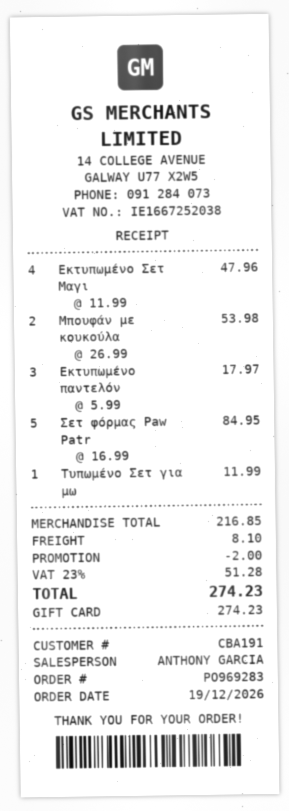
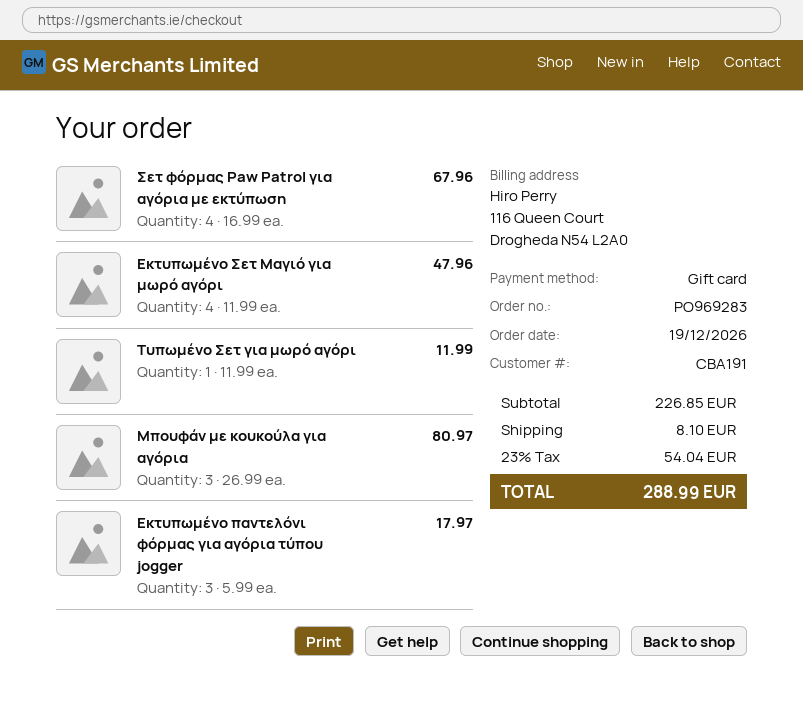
Μπουφάν με κουκούλα: 2 x 26.99 = 53.98 -> 3 x 26.99 = 80.97
Σετ φόρμας Paw Patr: 5 x 16.99 = 84.95 -> 4 x 16.99 = 67.96
subtotal: 216.85 -> 226.85
discount: 2.00 -> none
tax: 23% = 51.28 -> 23% = 54.04
total: 274.23 -> 288.99

